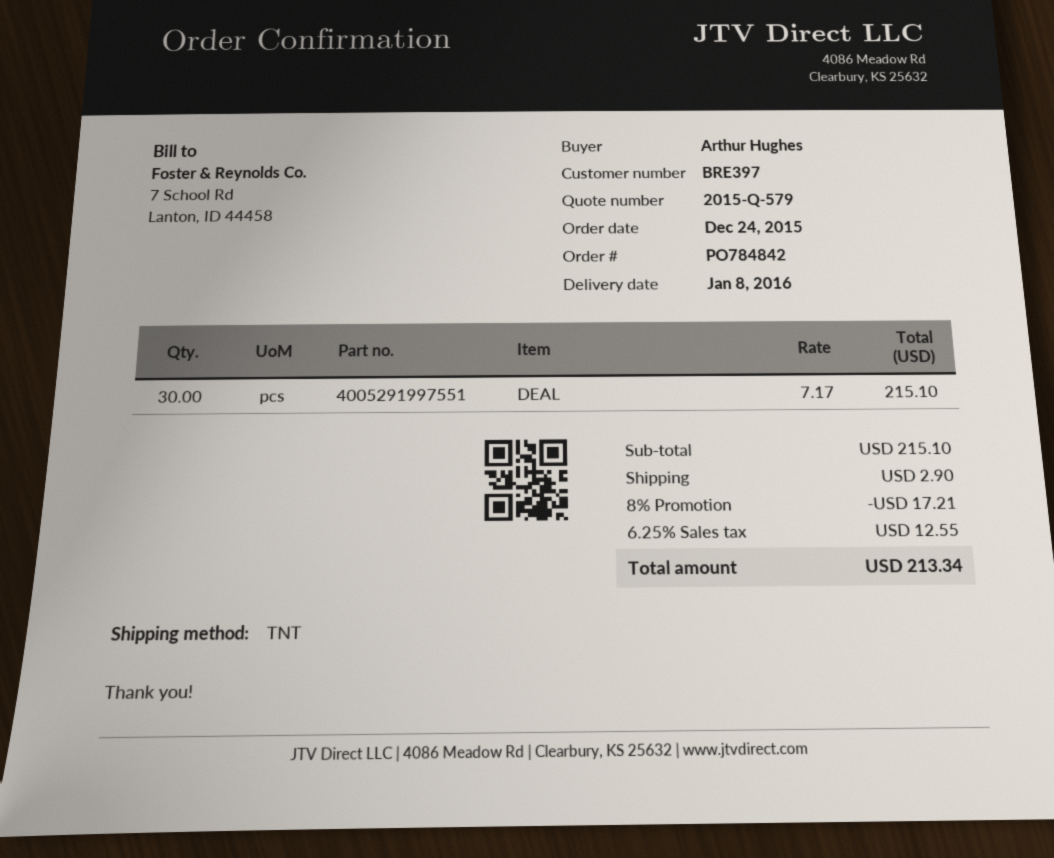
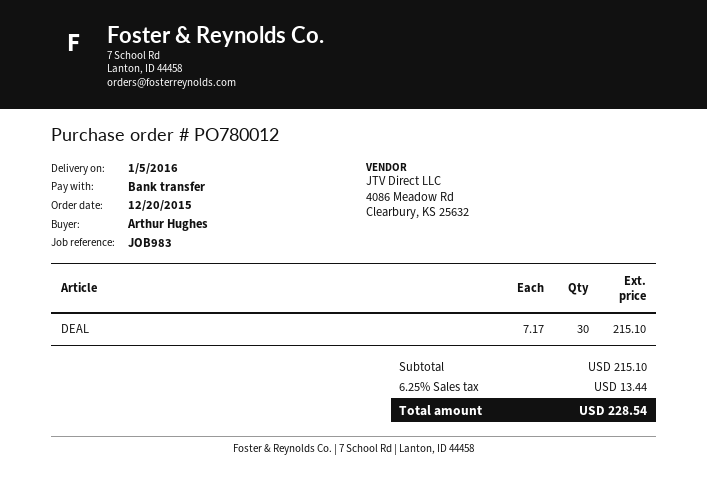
order number: PO784842 -> PO780012
order date: 2015-12-24 -> 2015-12-20
delivery date: 2016-01-08 -> 2016-01-05
discount: 8% = 17.21 -> none
shipping: 2.90 -> none
tax: 6.25% = 12.55 -> 6.25% = 13.44
total: 213.34 -> 228.54

